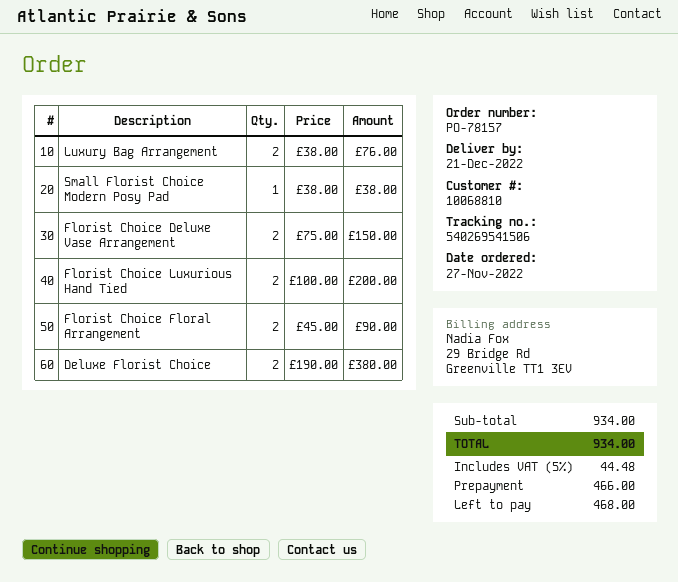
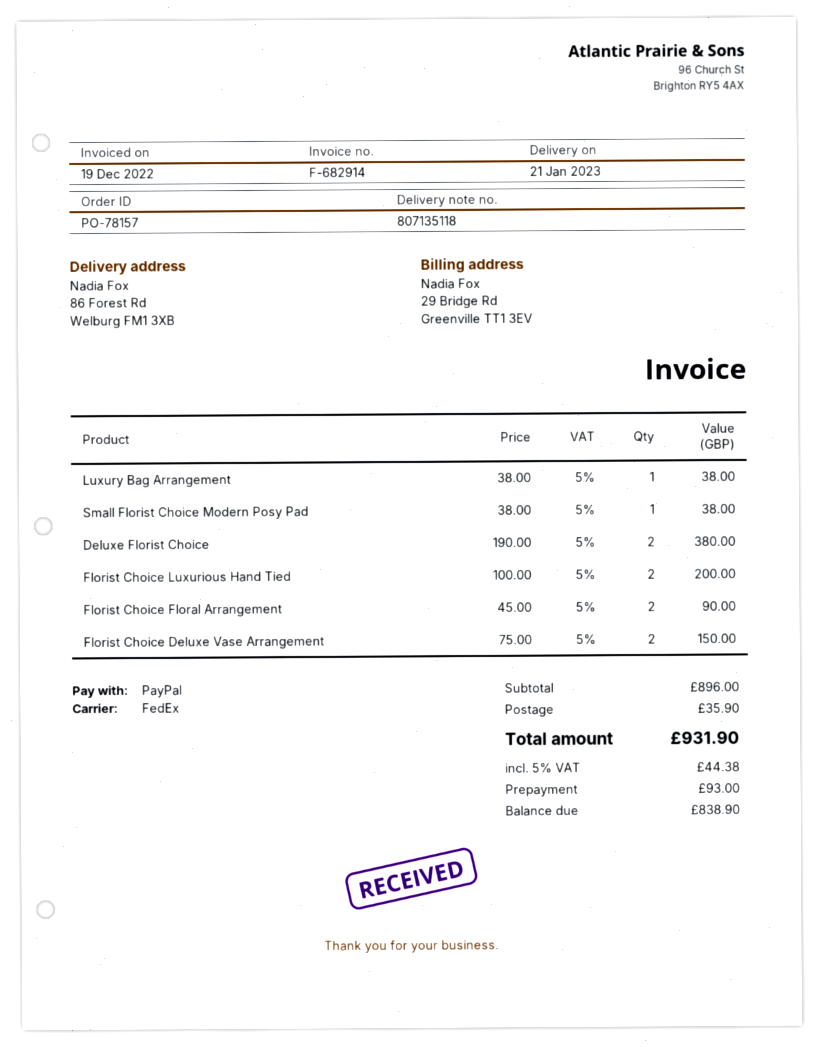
delivery date: 2022-12-21 -> 2023-01-21
Luxury Bag Arrangement: 2 x 38.00 = 76.00 -> 1 x 38.00 = 38.00
subtotal: 934.00 -> 896.00
shipping: none -> 35.90
tax: 5% = 44.48 -> 5% = 44.38
total: 934.00 -> 931.90
deposit: 466.00 -> 93.00
balance: 468.00 -> 838.90

